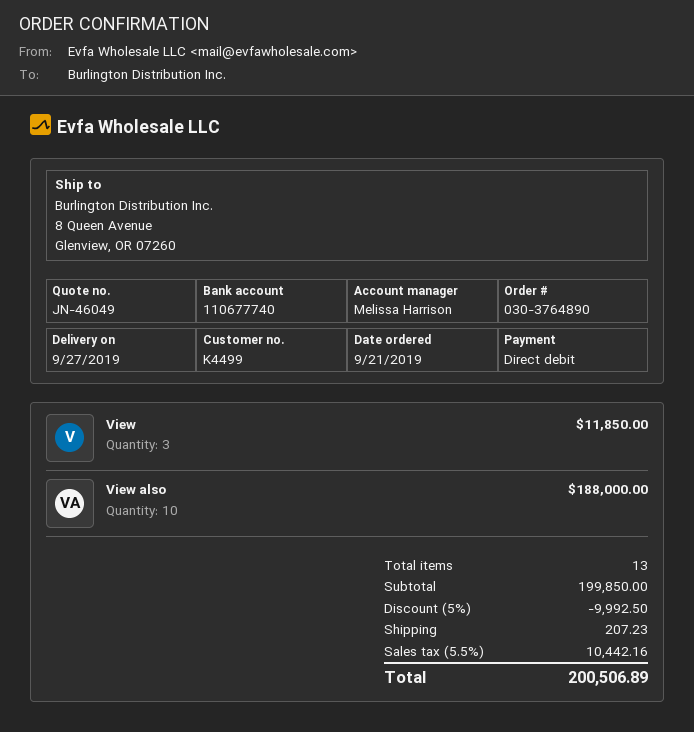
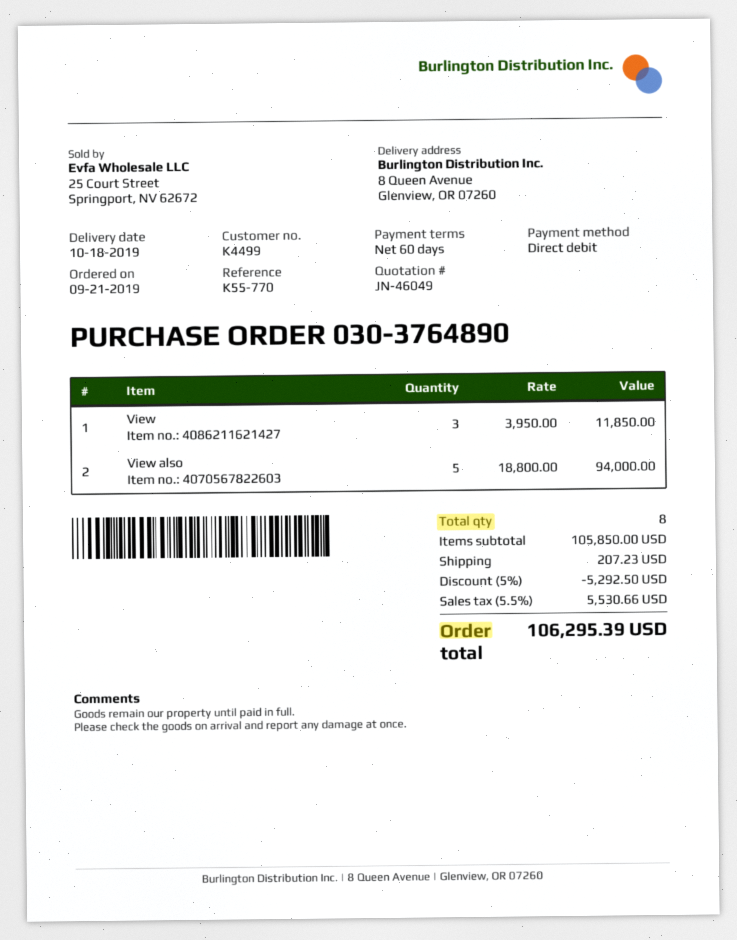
delivery date: 2019-09-27 -> 2019-10-18
View also: 10 for 188000.00 -> 5 for 94000.00
total quantity: 13 -> 8
subtotal: 199850.00 -> 105850.00
discount: 5% = 9992.50 -> 5% = 5292.50
tax: 5.5% = 10442.16 -> 5.5% = 5530.66
total: 200506.89 -> 106295.39

